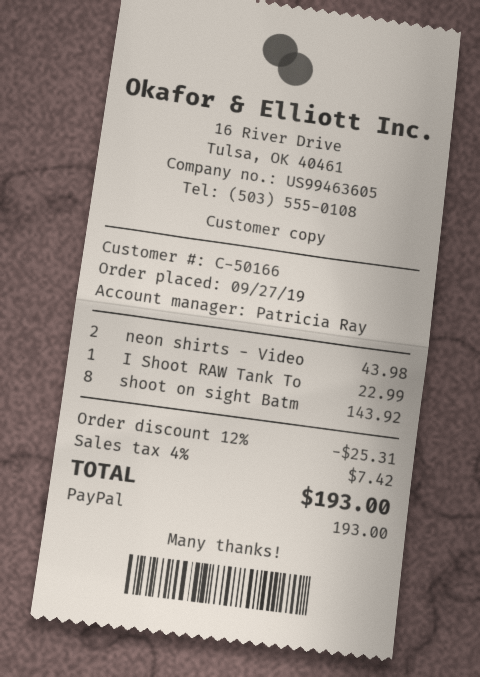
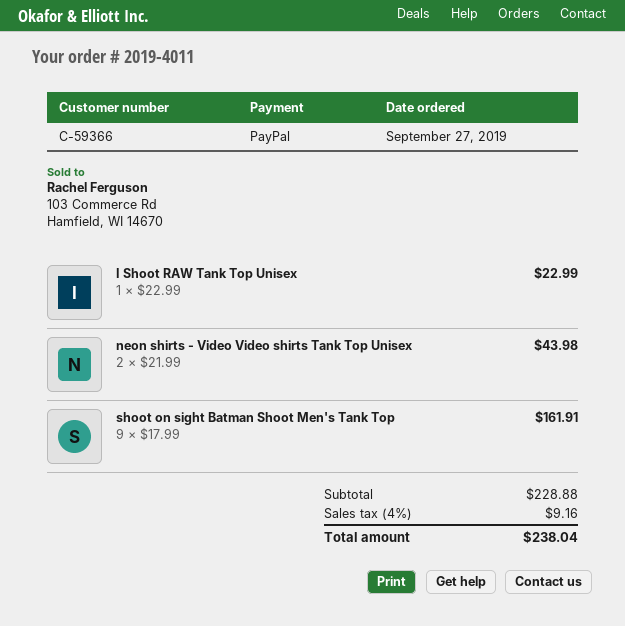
customer number: C-50166 -> C-59366
shoot on sight Batm: 8 for 143.92 -> 9 for 161.91
discount: 12% = 25.31 -> none
tax: 4% = 7.42 -> 4% = 9.16
total: 193.00 -> 238.04

